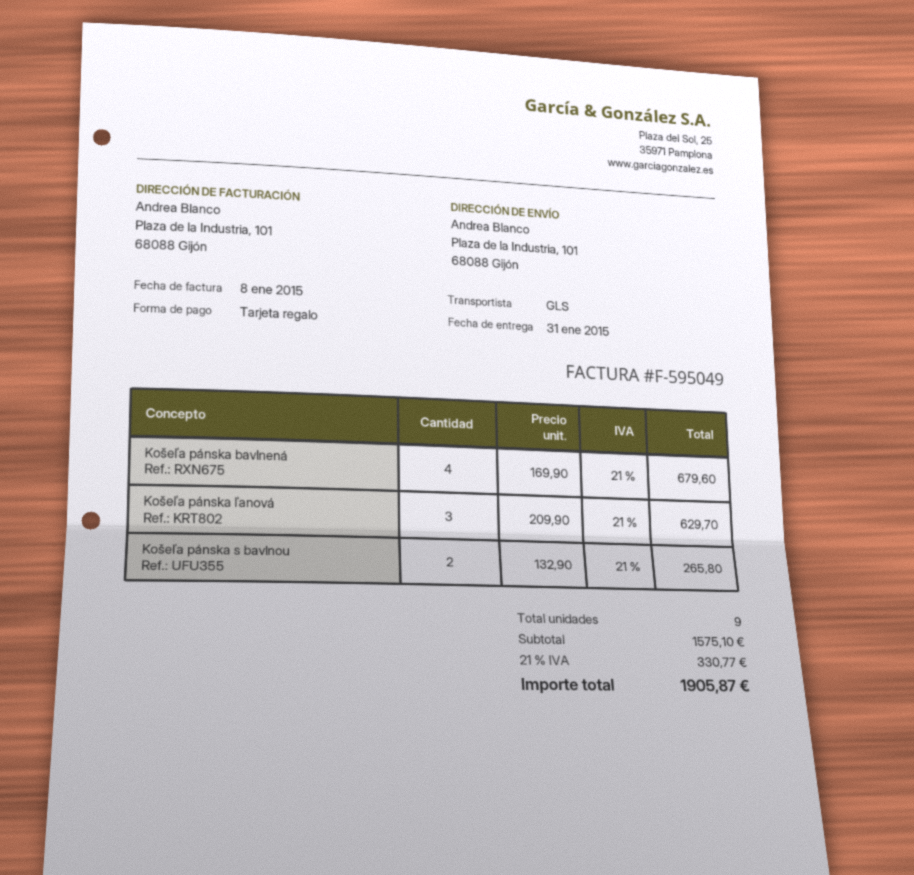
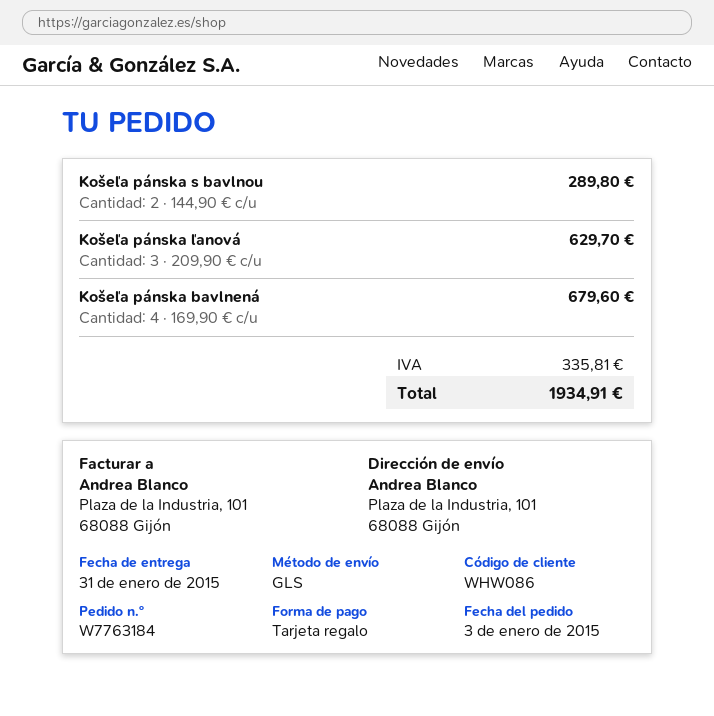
Košeľa pánska s bavlnou: 2 x 132.90 = 265.80 -> 2 x 144.90 = 289.80
tax: 330.77 -> 335.81
total: 1905.87 -> 1934.91

